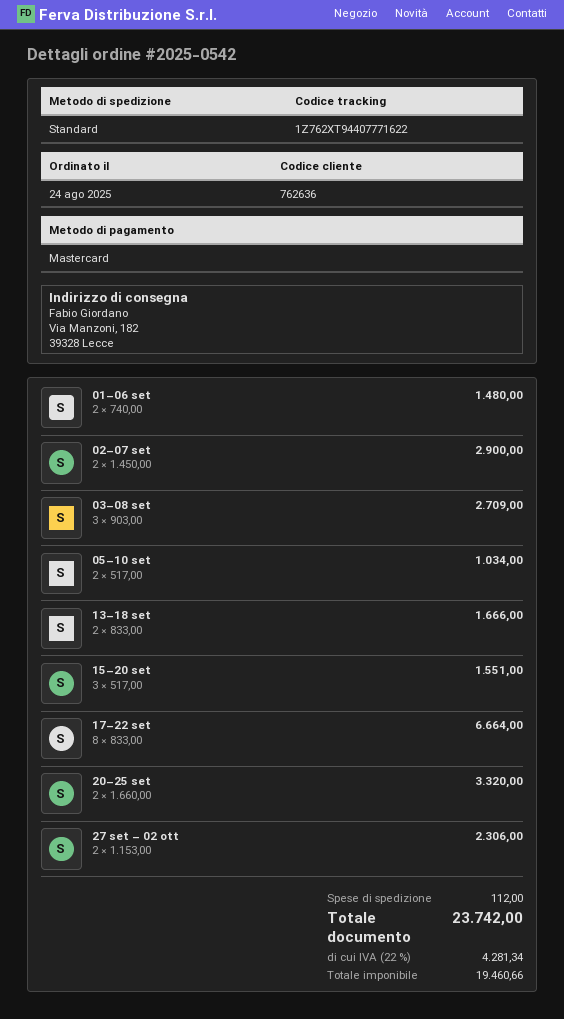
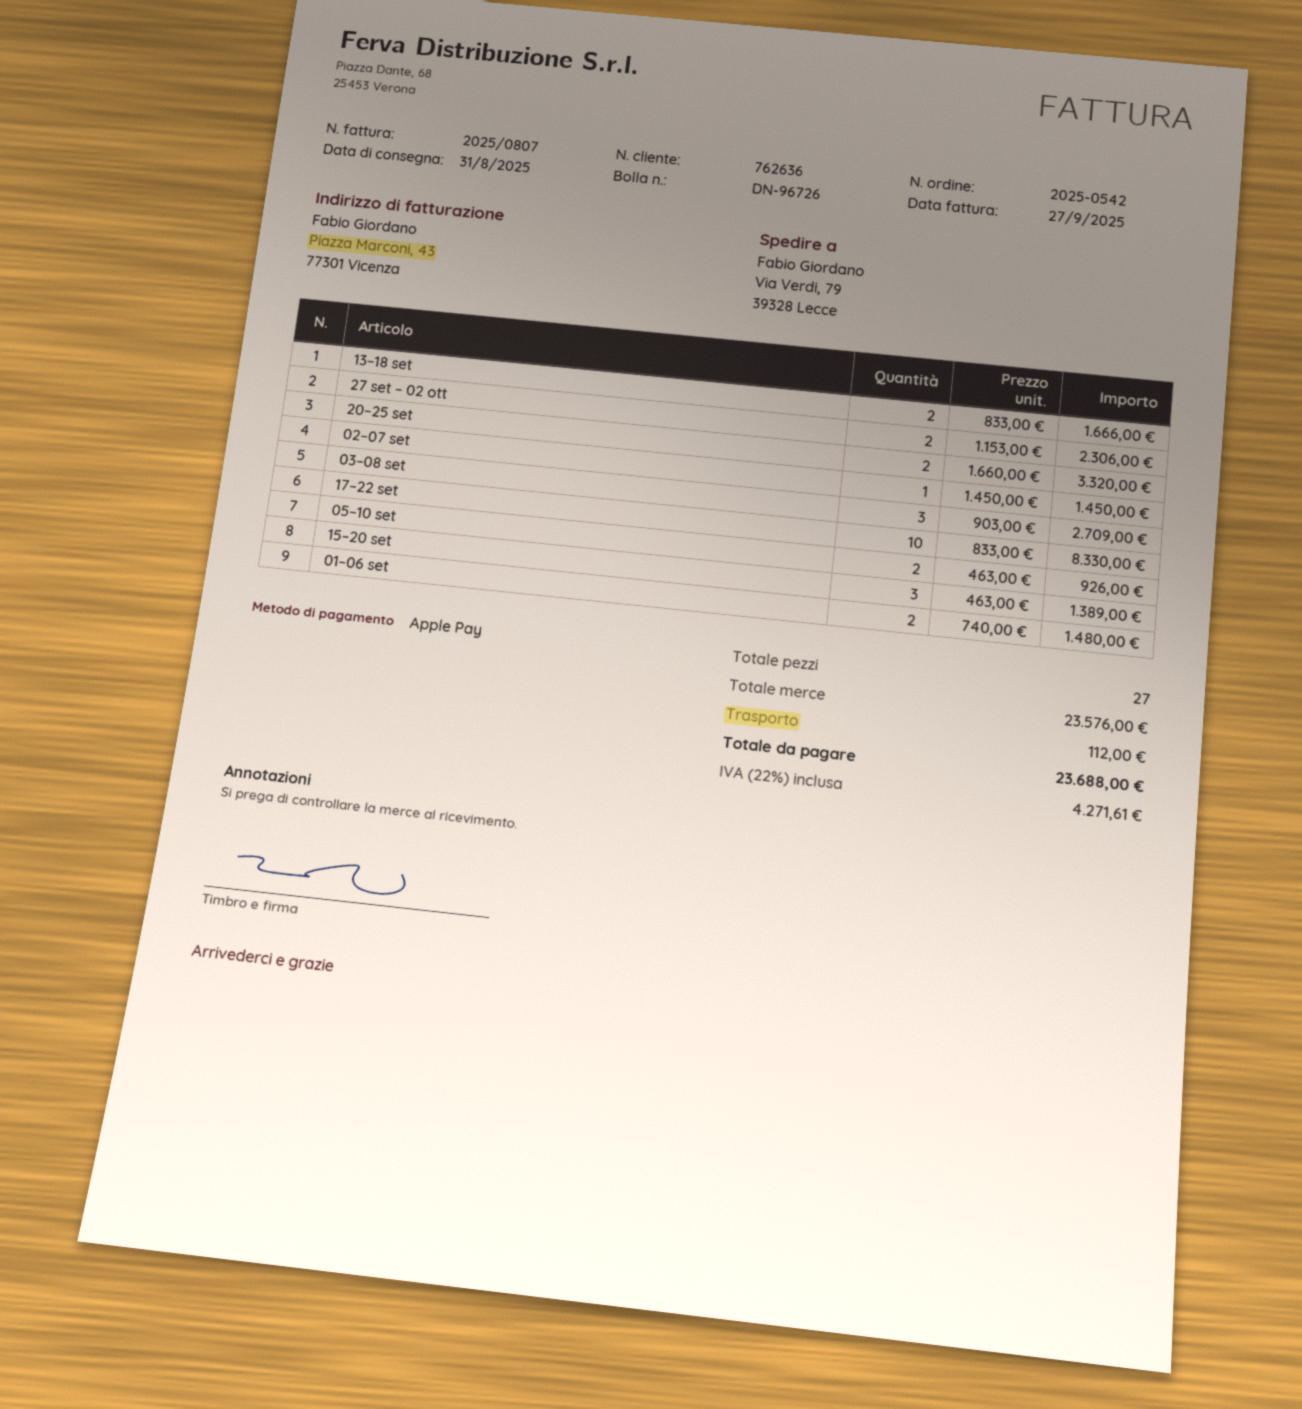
payment method: Mastercard -> Apple Pay
ship to: Via Manzoni, 182, 39328 Lecce -> Via Verdi, 79, 39328 Lecce
02–07 set: 2 x 1450.00 = 2900.00 -> 1 x 1450.00 = 1450.00
05–10 set: 2 x 517.00 = 1034.00 -> 2 x 463.00 = 926.00
15–20 set: 3 x 517.00 = 1551.00 -> 3 x 463.00 = 1389.00
17–22 set: 8 x 833.00 = 6664.00 -> 10 x 833.00 = 8330.00
tax: 22% = 4281.34 -> 22% = 4271.61
total: 23742.00 -> 23688.00

